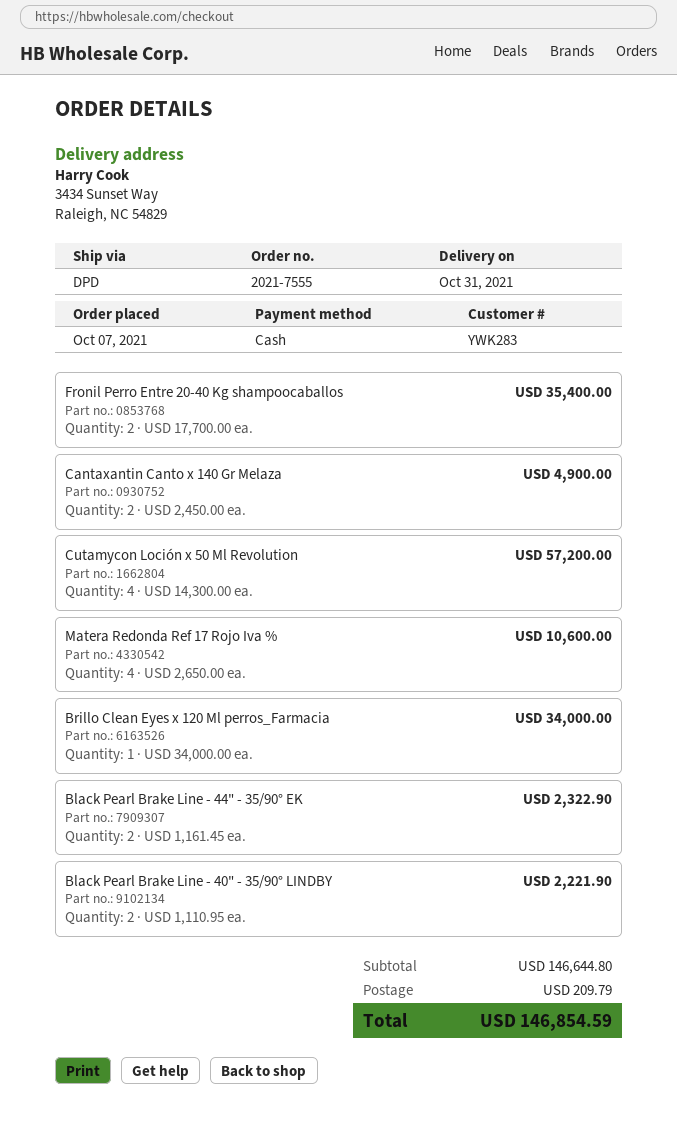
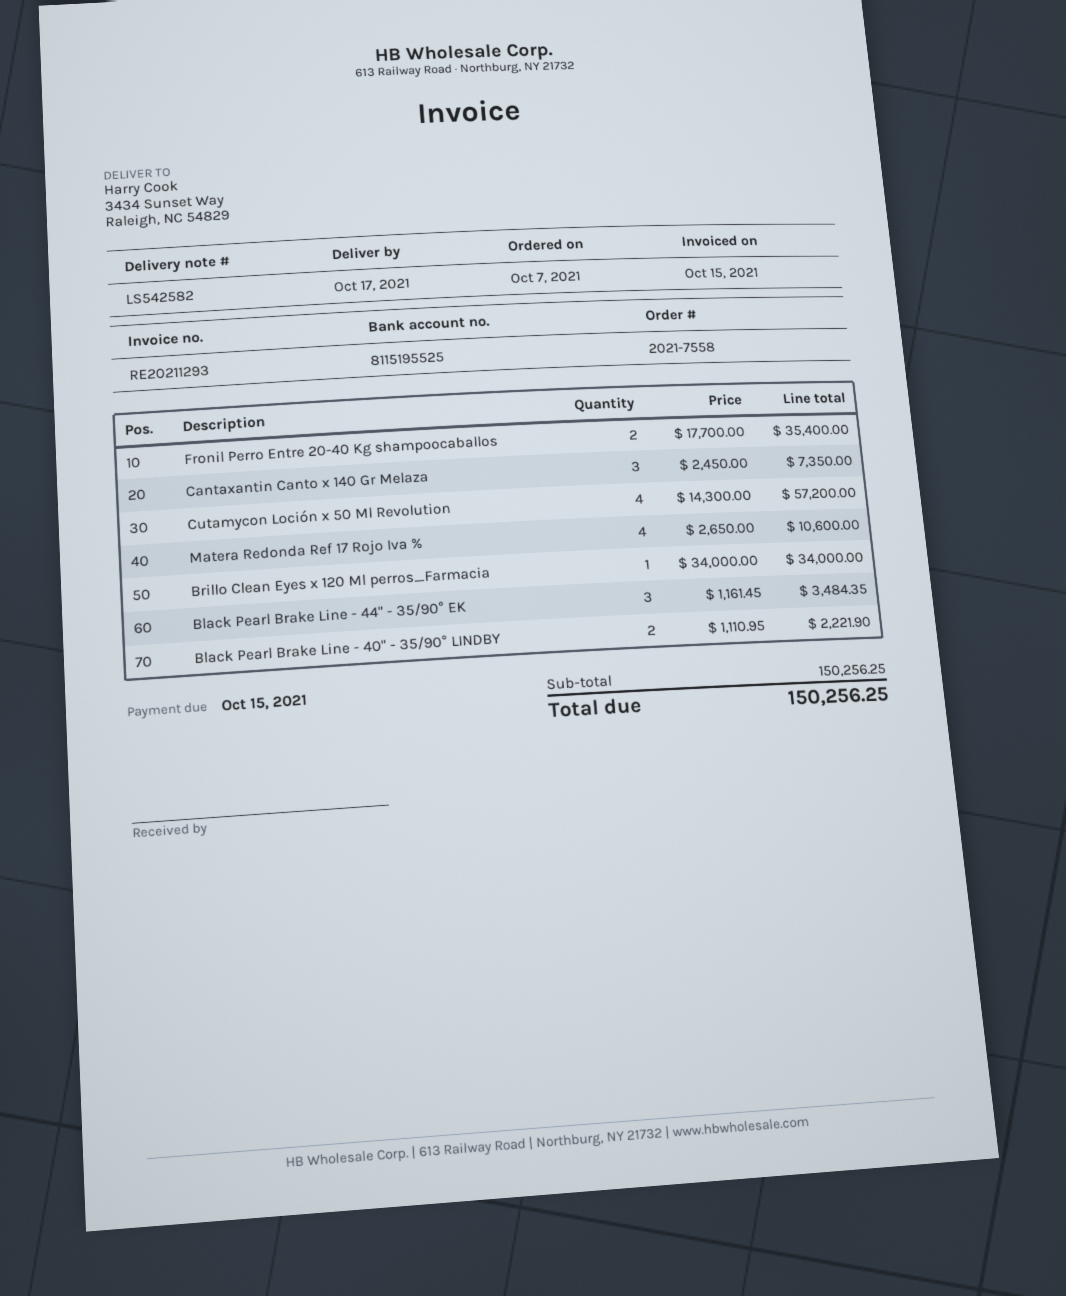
order number: 2021-7555 -> 2021-7558
delivery date: 2021-10-31 -> 2021-10-17
Cantaxantin Canto x 140 Gr Melaza: 2 x 2450.00 = 4900.00 -> 3 x 2450.00 = 7350.00
Black Pearl Brake Line - 44" - 35/90° EK: 2 x 1161.45 = 2322.90 -> 3 x 1161.45 = 3484.35
subtotal: 146644.80 -> 150256.25
shipping: 209.79 -> none
total: 146854.59 -> 150256.25

